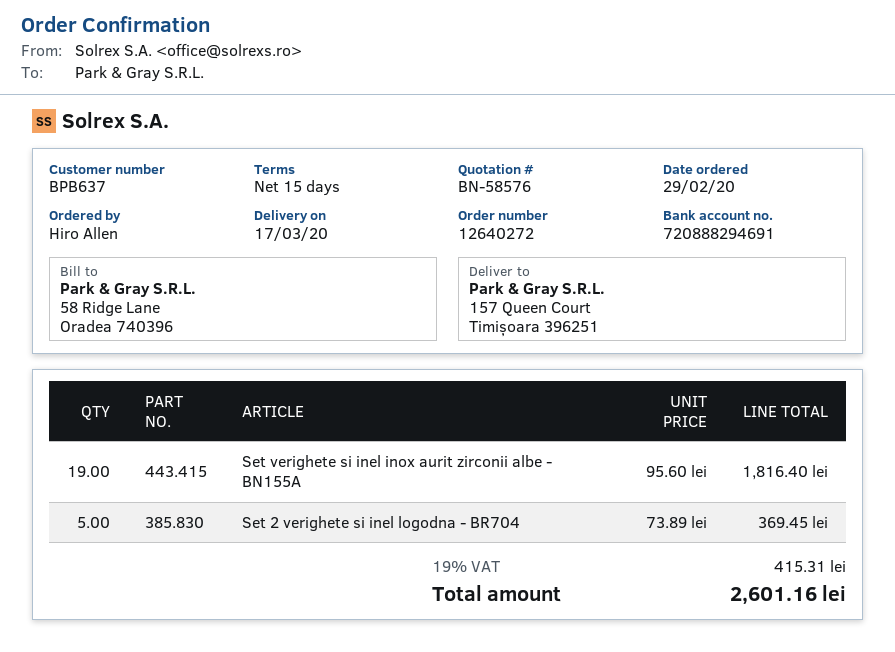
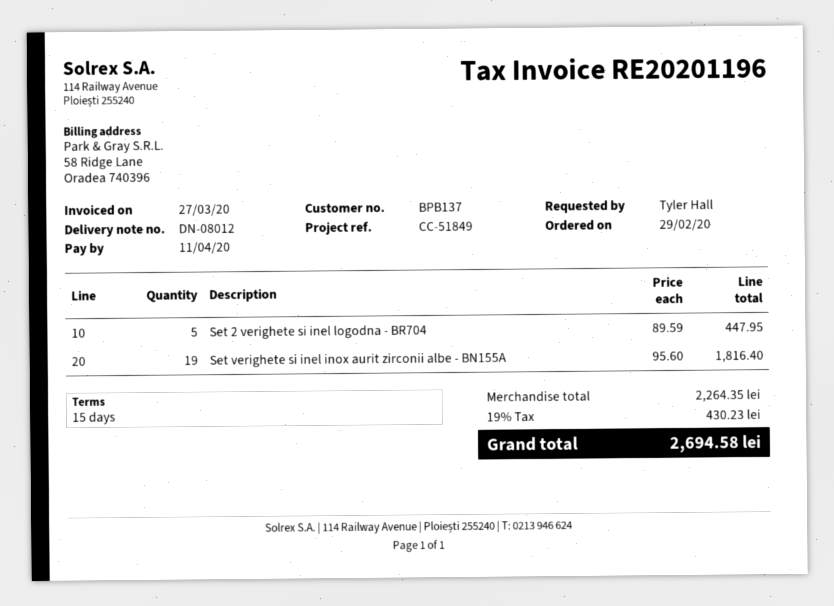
customer number: BPB637 -> BPB137
ordered by: Hiro Allen -> Tyler Hall
Set 2 verighete si inel logodna - BR704: 5 x 73.89 = 369.45 -> 5 x 89.59 = 447.95
tax: 19% = 415.31 -> 19% = 430.23
total: 2601.16 -> 2694.58

